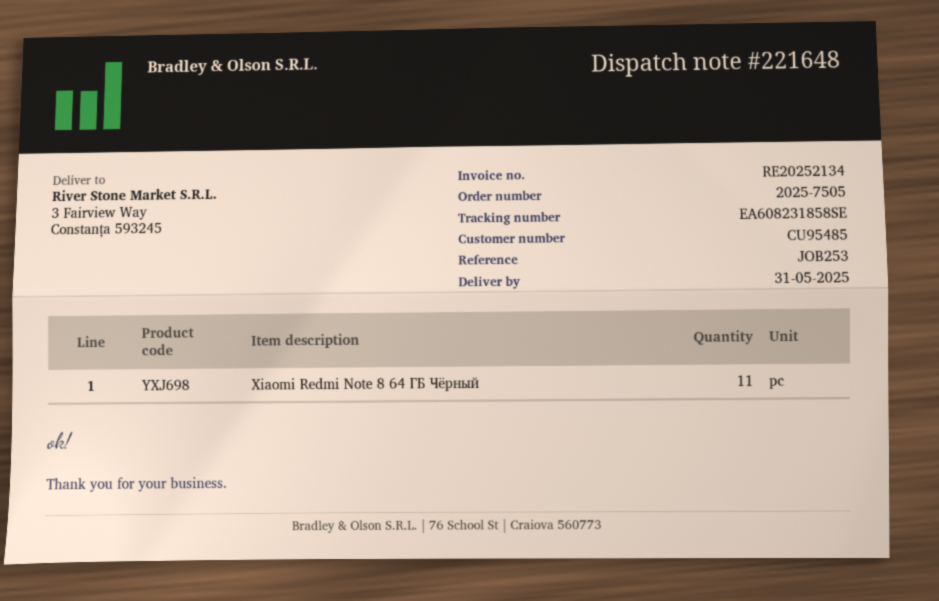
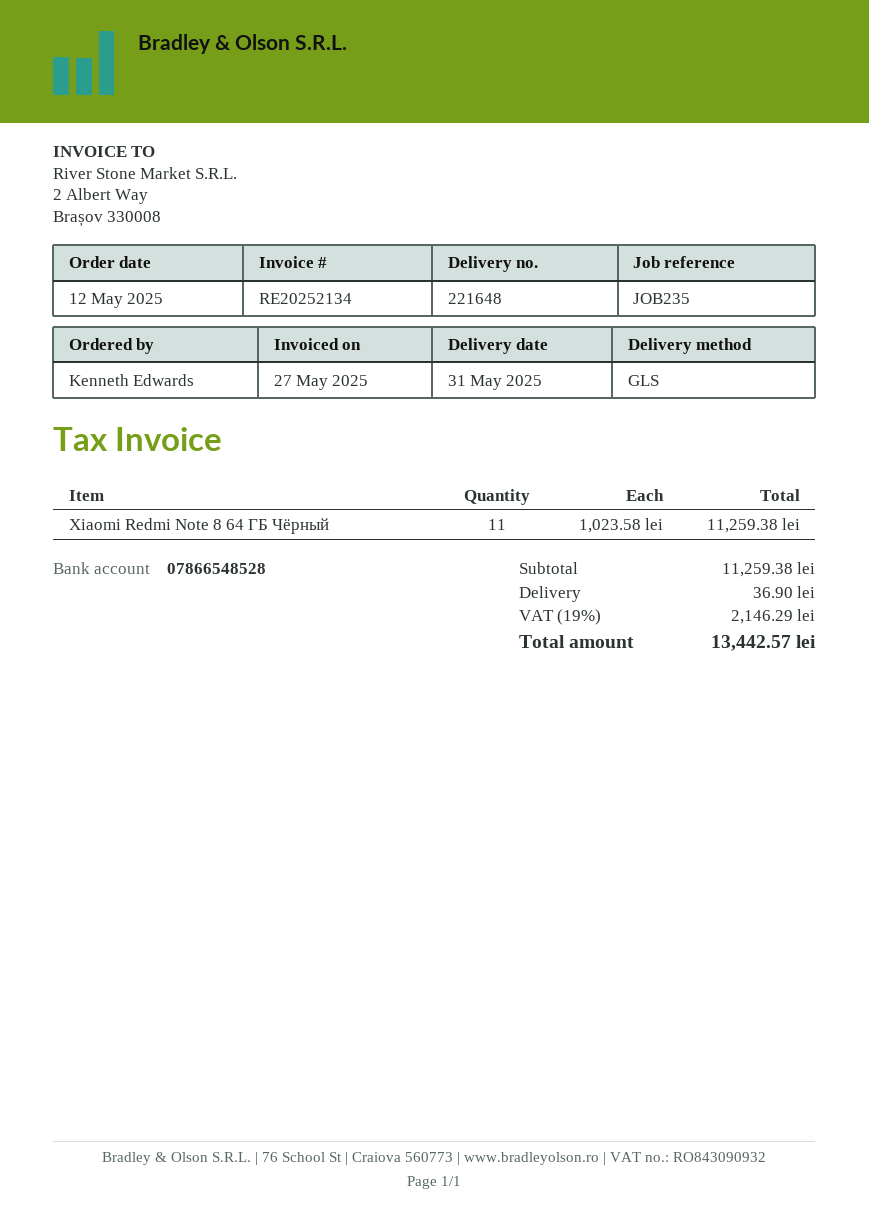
reference: JOB253 -> JOB235

